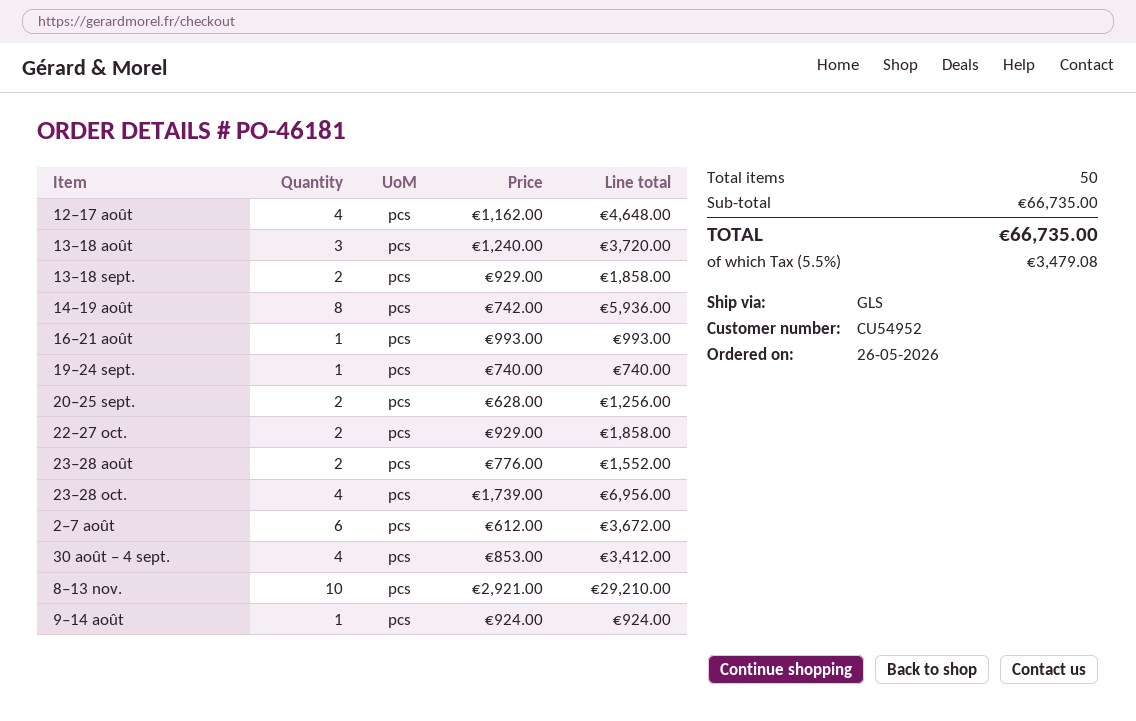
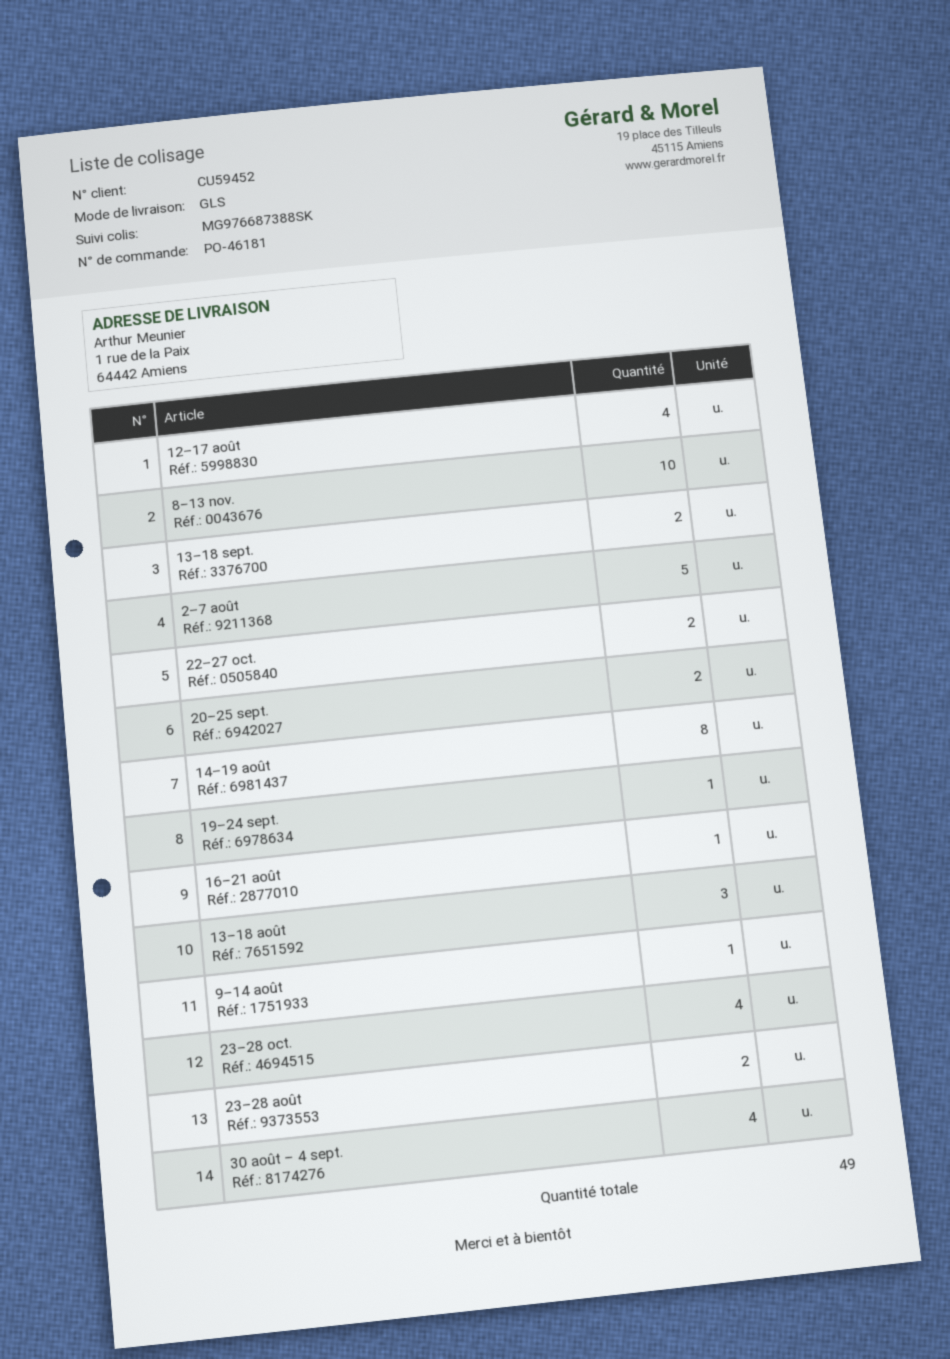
customer number: CU54952 -> CU59452
2–7 août: 6 -> 5
total quantity: 50 -> 49

